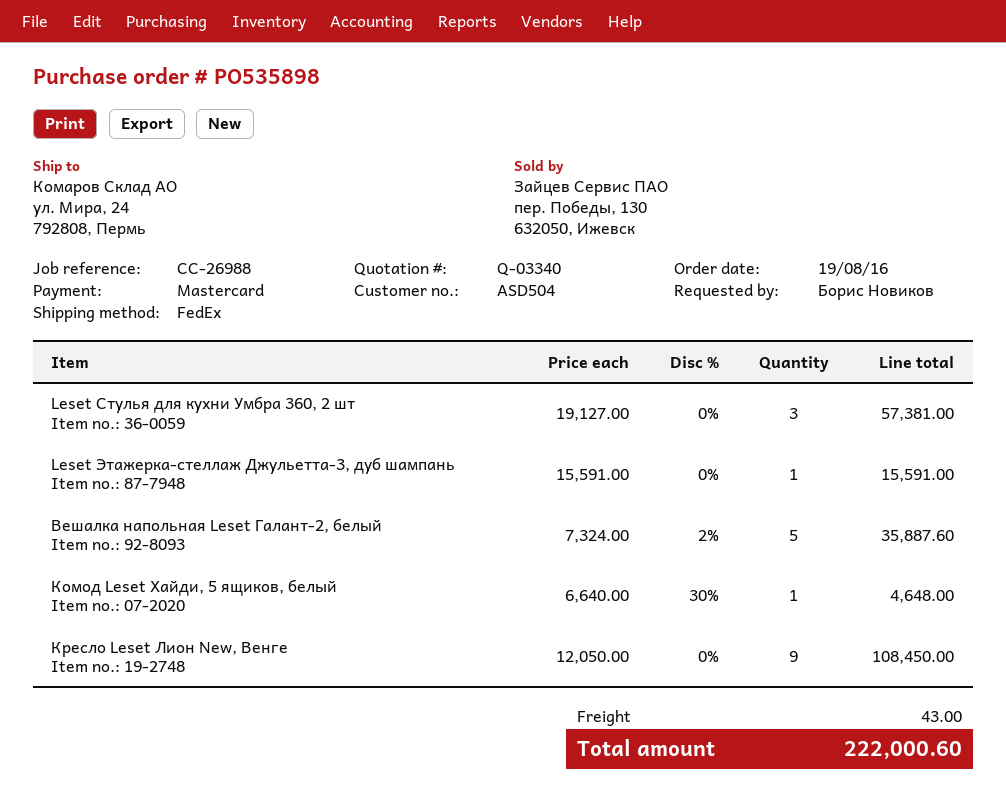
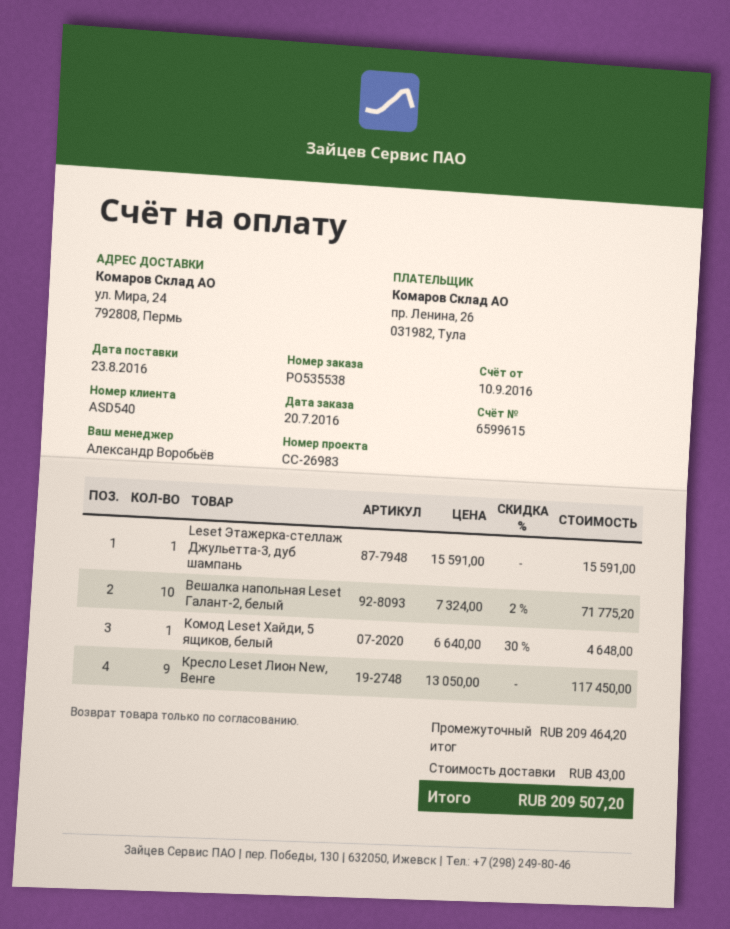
order number: PO535898 -> PO535538
order date: 2016-08-19 -> 2016-07-20
customer number: ASD504 -> ASD540
reference: CC-26988 -> CC-26983
Leset Стулья для кухни Умбра 360, 2 шт: 3 x 19127.00 = 57381.00 -> none
Вешалка напольная Leset Галант-2, белый: 5 x 7324.00 - 2% = 35887.60 -> 10 x 7324.00 - 2% = 71775.20
Кресло Leset Лион New, Венге: 9 x 12050.00 = 108450.00 -> 9 x 13050.00 = 117450.00
total: 222000.60 -> 209507.20

